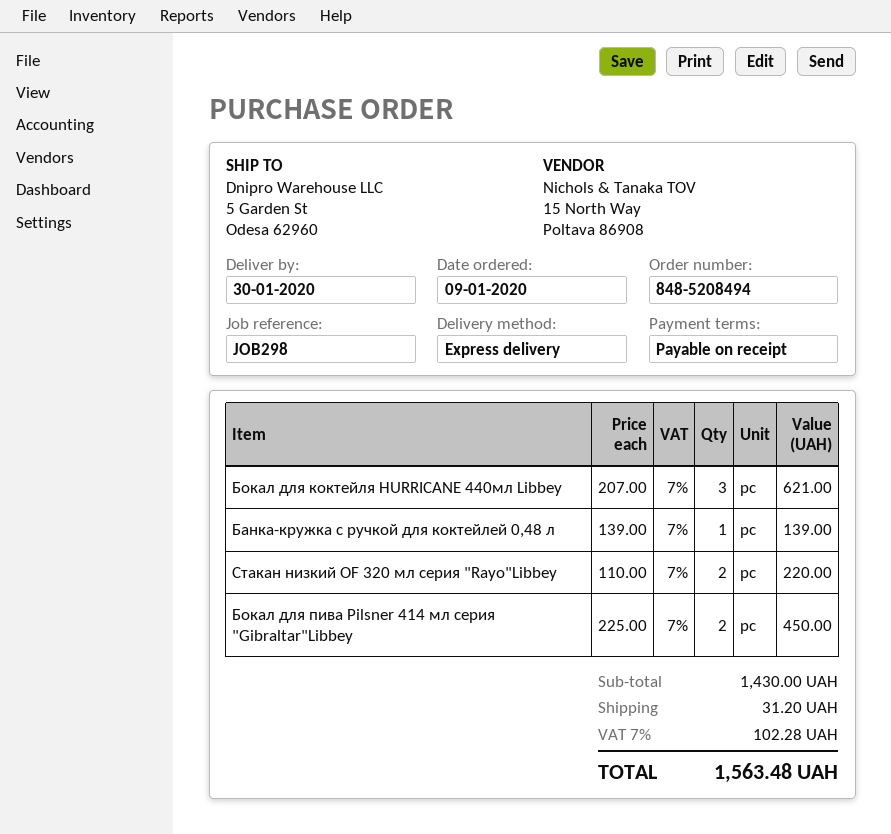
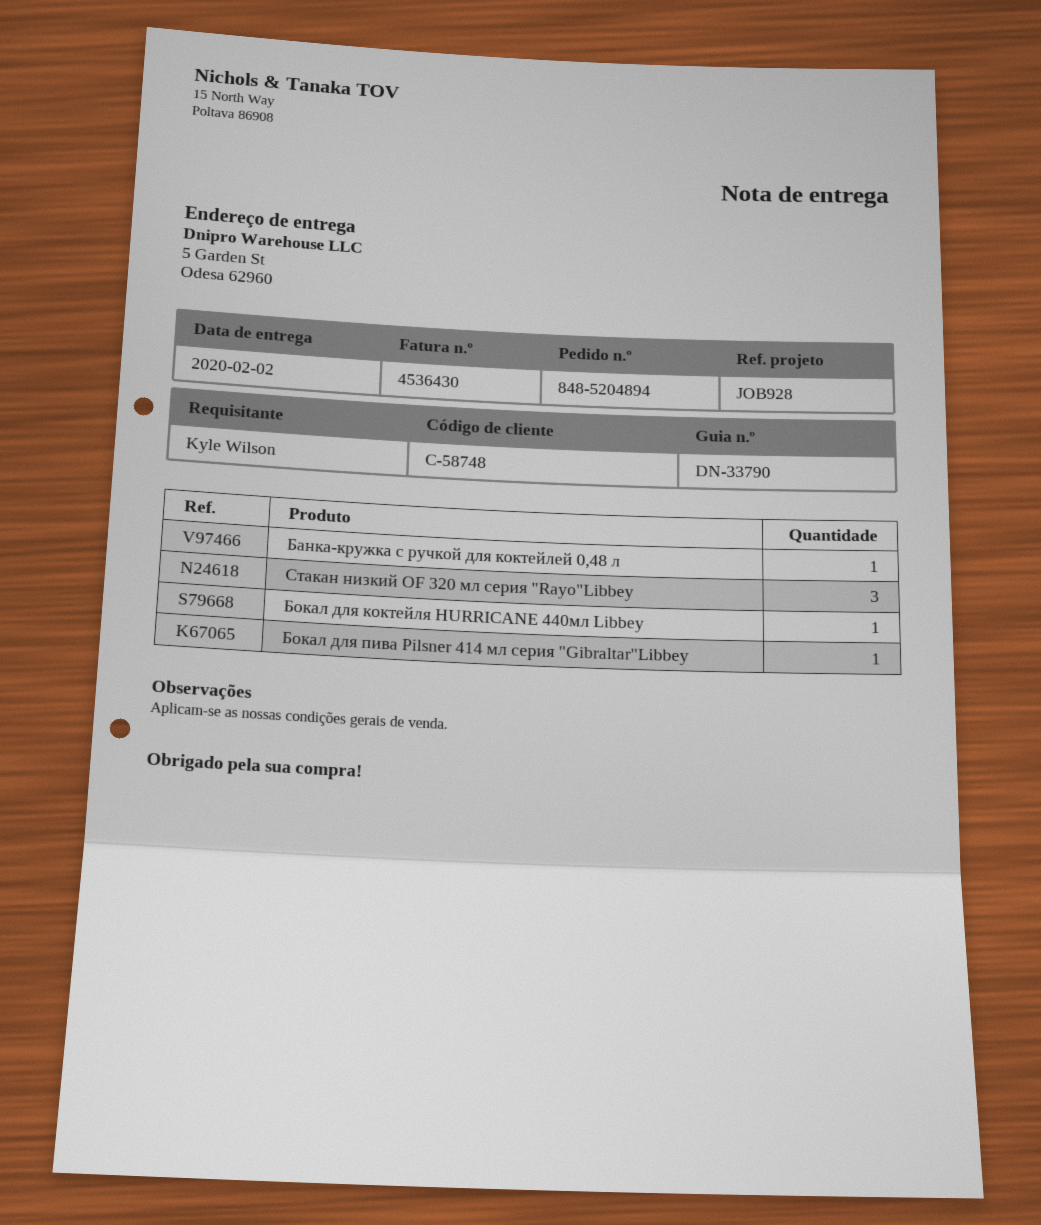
order number: 848-5208494 -> 848-5204894
delivery date: 2020-01-30 -> 2020-02-02
reference: JOB298 -> JOB928
Бокал для коктейля HURRICANE 440мл Libbey: 3 -> 1
Стакан низкий OF 320 мл серия "Rayo"Libbey: 2 -> 3
Бокал для пива Pilsner 414 мл серия "Gibraltar"Libbey: 2 -> 1

